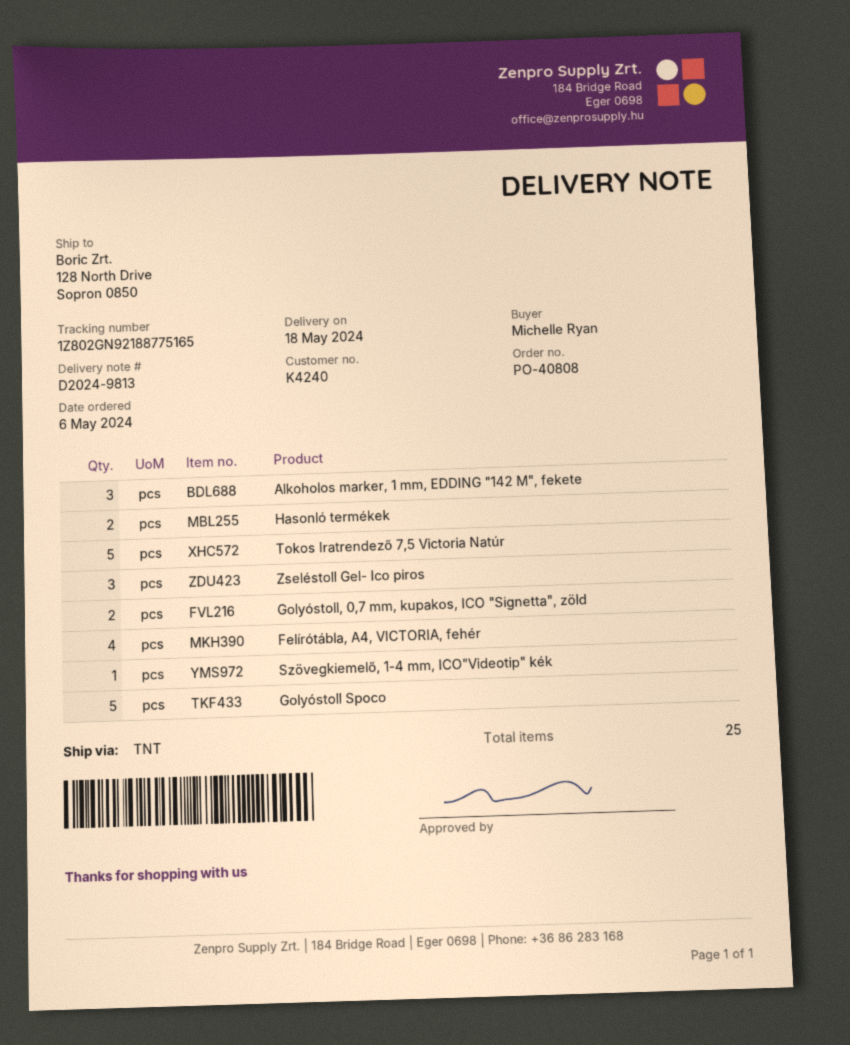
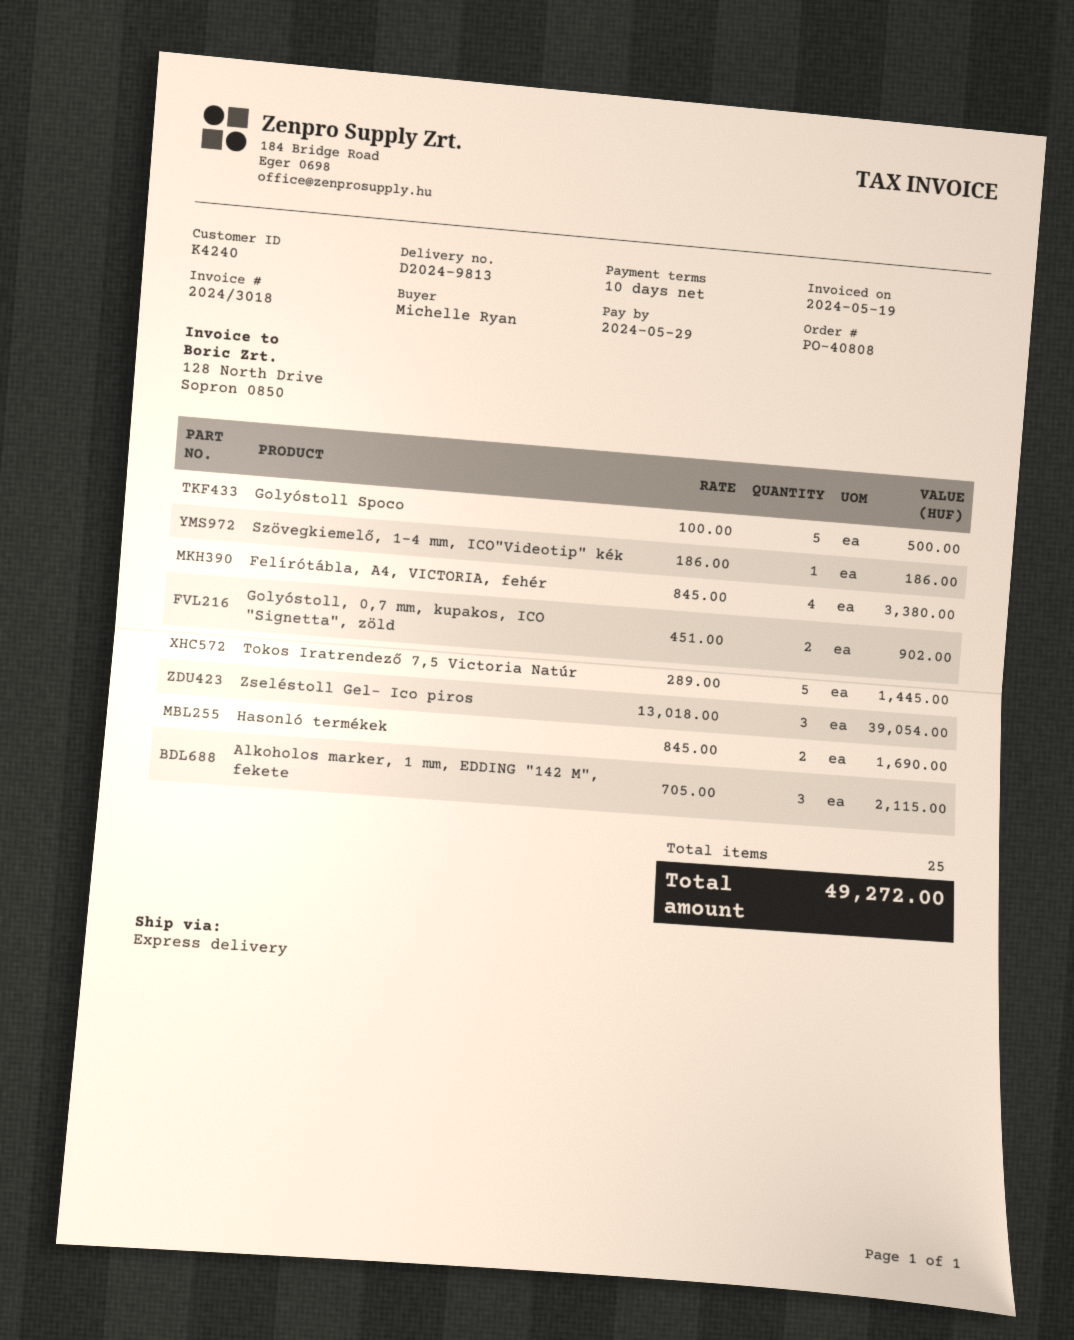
shipping method: TNT -> express

